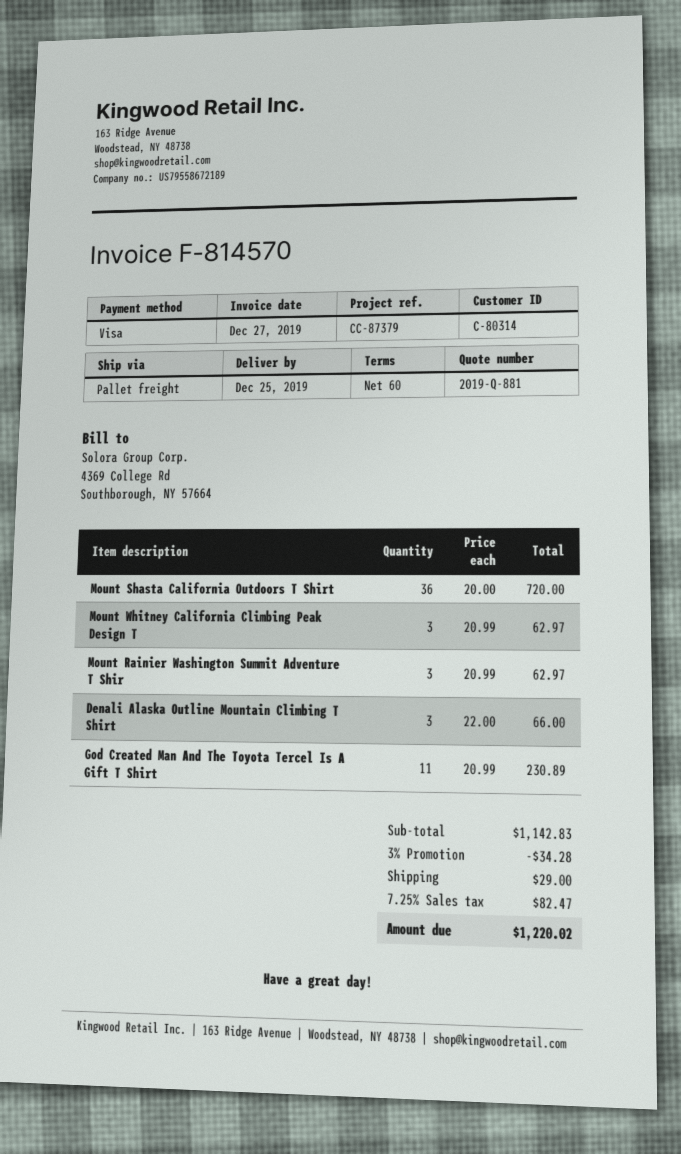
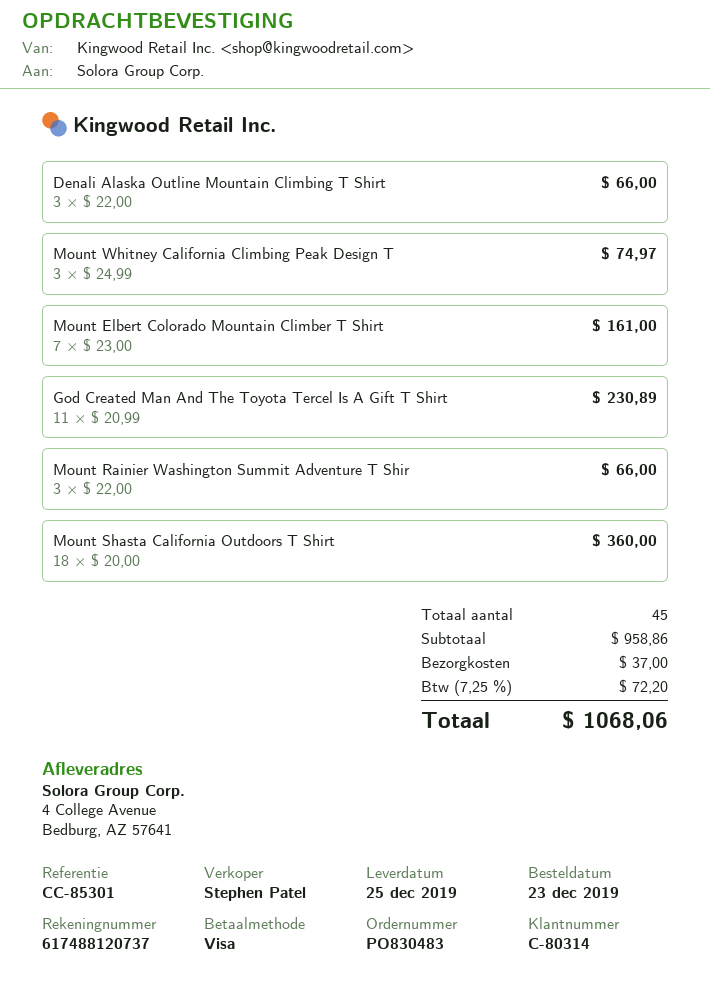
reference: CC-87379 -> CC-85301
Mount Shasta California Outdoors T Shirt: 36 x 20.00 = 720.00 -> 18 x 20.00 = 360.00
Mount Whitney California Climbing Peak Design T: 3 x 20.99 = 62.97 -> 3 x 24.99 = 74.97
Mount Rainier Washington Summit Adventure T Shir: 3 x 20.99 = 62.97 -> 3 x 22.00 = 66.00
Mount Elbert Colorado Mountain Climber T Shirt: none -> 7 x 23.00 = 161.00
subtotal: 1142.83 -> 958.86
discount: 3% = 34.28 -> none
shipping: 29.00 -> 37.00
tax: 7.25% = 82.47 -> 7.25% = 72.20
total: 1220.02 -> 1068.06

